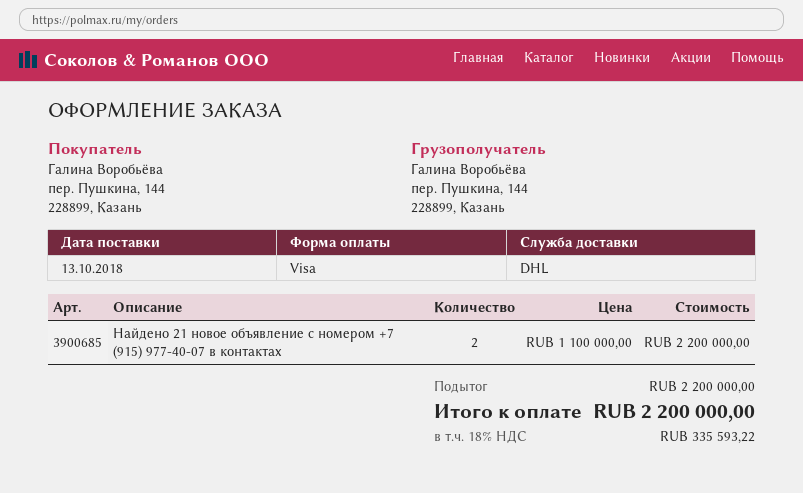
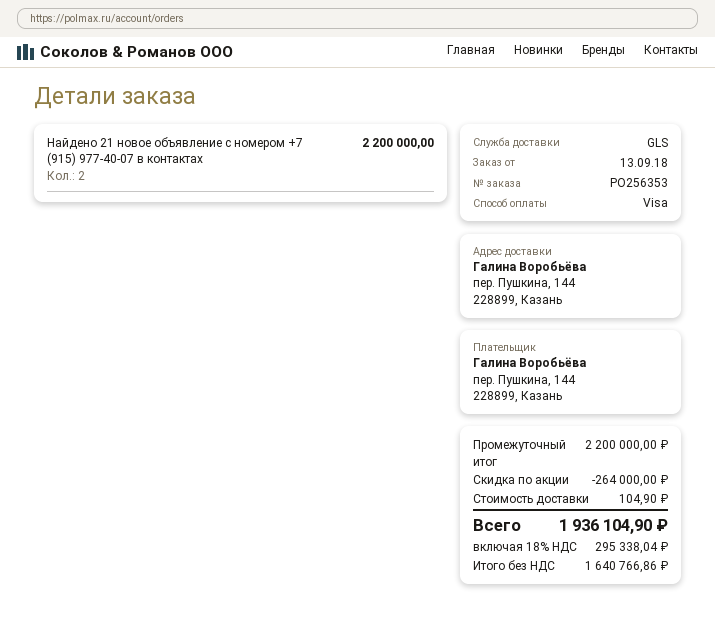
shipping method: DHL -> GLS
discount: none -> 264000.00
shipping: none -> 104.90
tax: 18% = 335593.22 -> 18% = 295338.04
total: 2200000.00 -> 1936104.90

